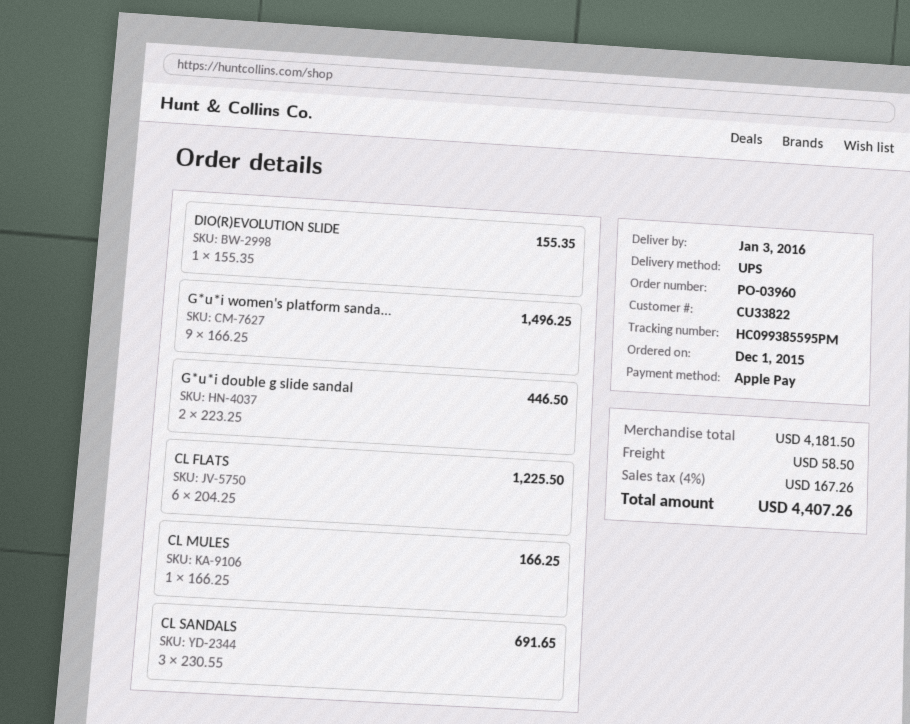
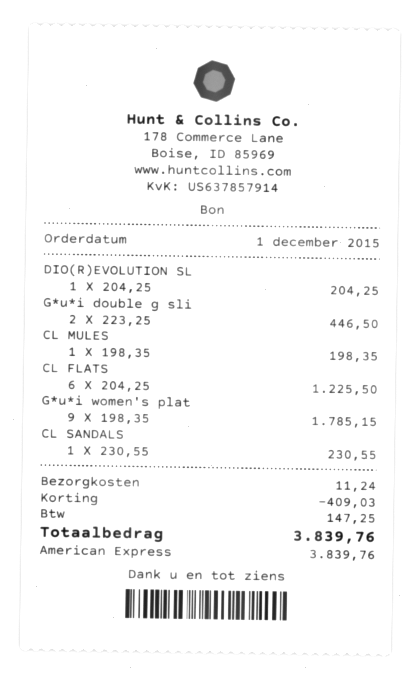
payment method: Apple Pay -> American Express
DIO(R)EVOLUTION SLIDE: 1 x 155.35 = 155.35 -> 1 x 204.25 = 204.25
G*u*i women's platform sanda...: 9 x 166.25 = 1496.25 -> 9 x 198.35 = 1785.15
CL MULES: 1 x 166.25 = 166.25 -> 1 x 198.35 = 198.35
CL SANDALS: 3 x 230.55 = 691.65 -> 1 x 230.55 = 230.55
discount: none -> 409.03
shipping: 58.50 -> 11.24
tax: 167.26 -> 147.25
total: 4407.26 -> 3839.76

